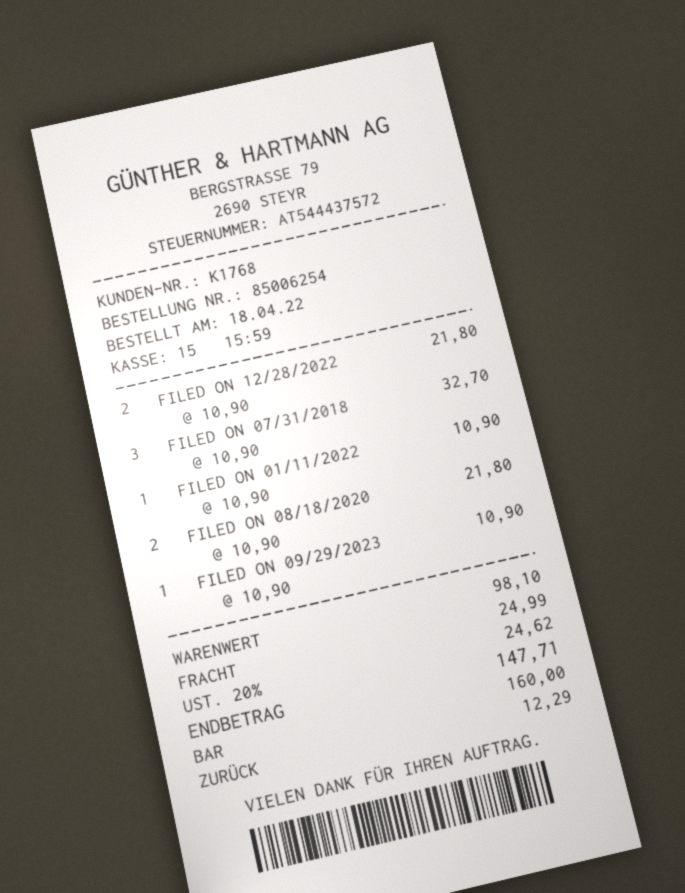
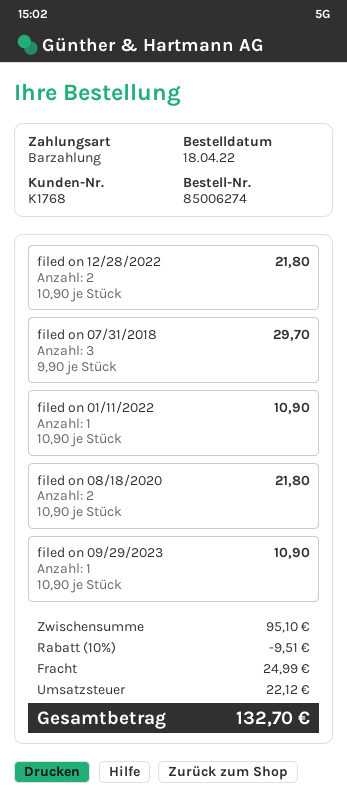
order number: 85006254 -> 85006274
FILED ON 07/31/2018: 3 x 10.90 = 32.70 -> 3 x 9.90 = 29.70
subtotal: 98.10 -> 95.10
discount: none -> 10% = 9.51
tax: 24.62 -> 22.12
total: 147.71 -> 132.70

